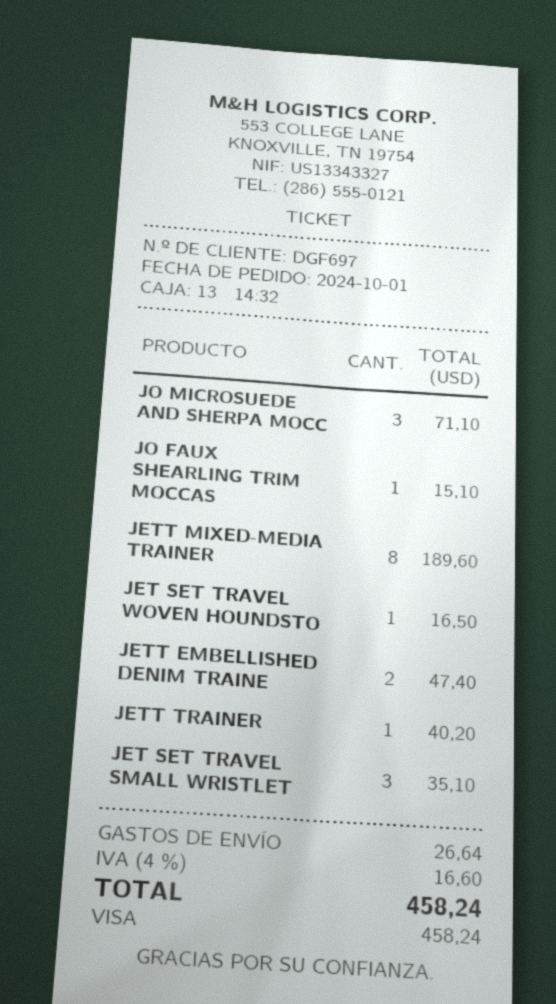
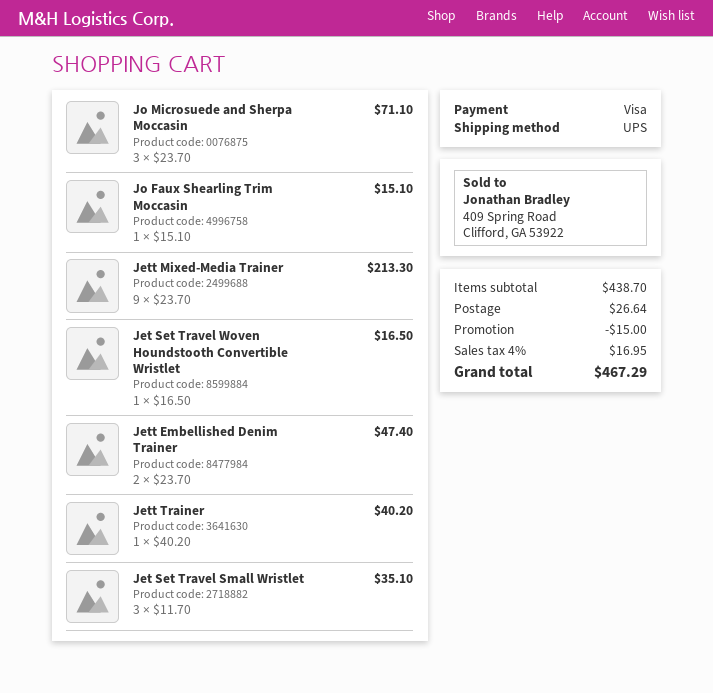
JETT MIXED-MEDIA TRAINER: 8 for 189.60 -> 9 for 213.30
discount: none -> 15.00
tax: 4% = 16.60 -> 4% = 16.95
total: 458.24 -> 467.29

